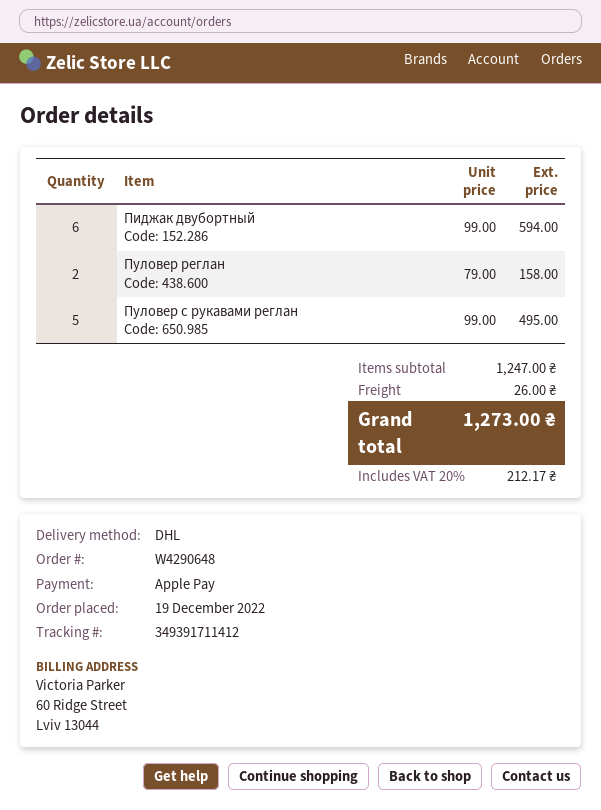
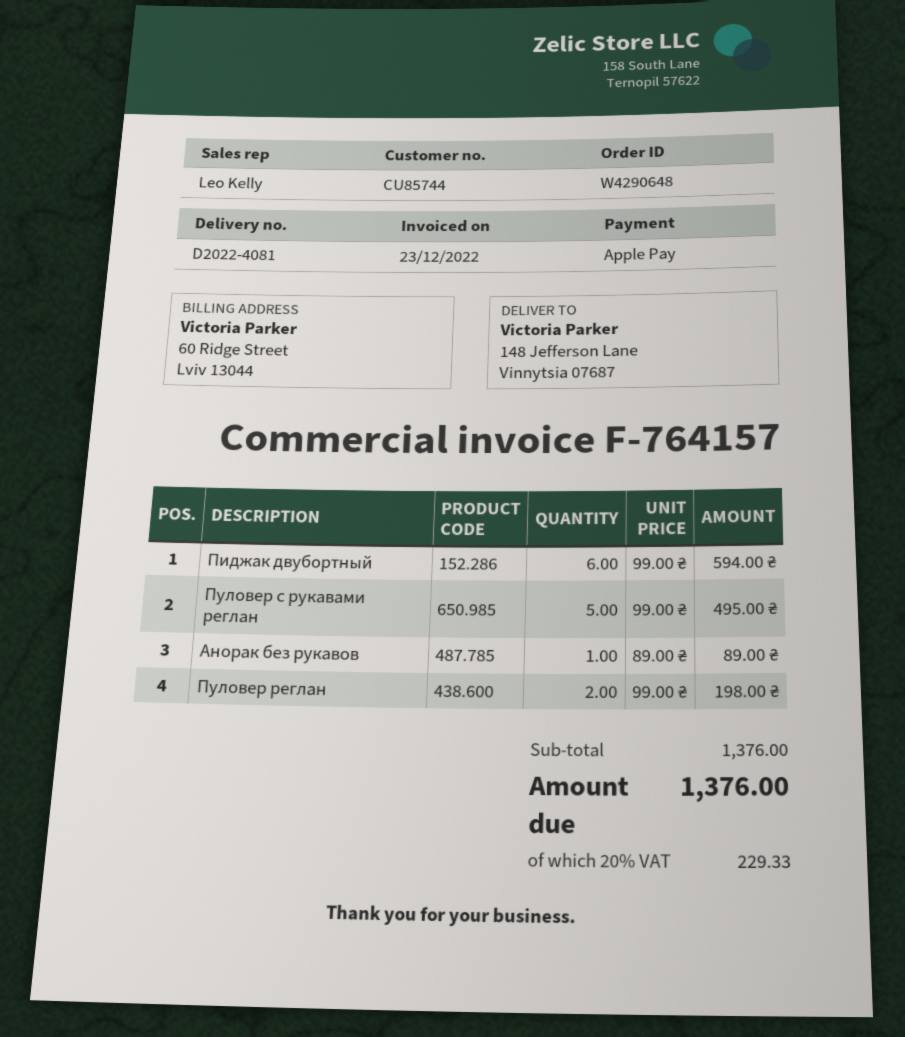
Пуловер реглан: 2 x 79.00 = 158.00 -> 2 x 99.00 = 198.00
Анорак без рукавов: none -> 1 x 89.00 = 89.00
subtotal: 1247.00 -> 1376.00
shipping: 26.00 -> none
tax: 20% = 212.17 -> 20% = 229.33
total: 1273.00 -> 1376.00

